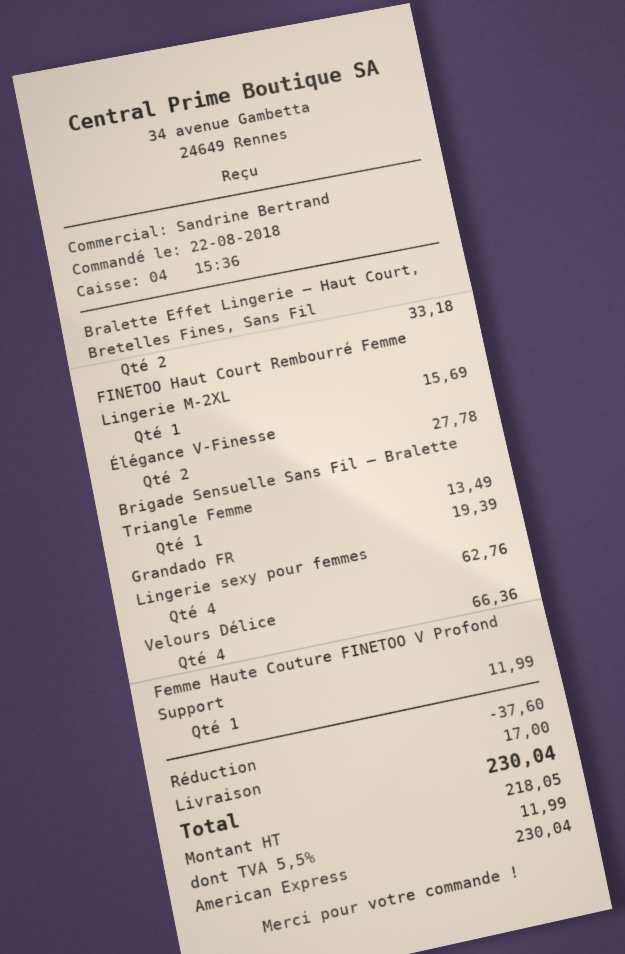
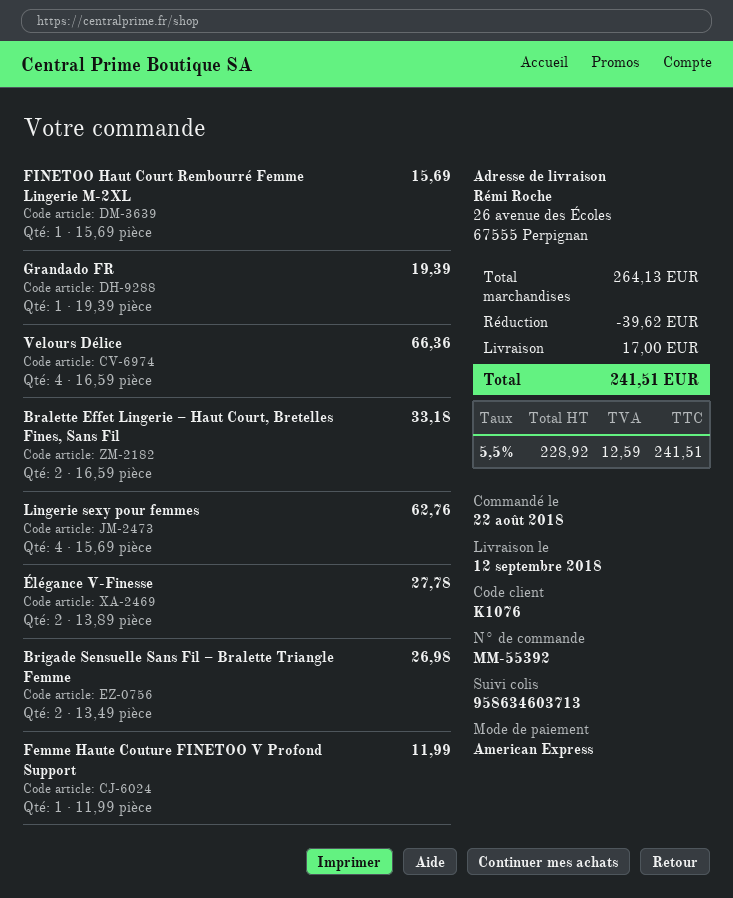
Brigade Sensuelle Sans Fil – Bralette Triangle Femme: 1 for 13.49 -> 2 for 26.98
discount: 37.60 -> 39.62
net: 218.05 -> 228.92
tax: 5.5% = 11.99 -> 5.5% = 12.59
total: 230.04 -> 241.51

